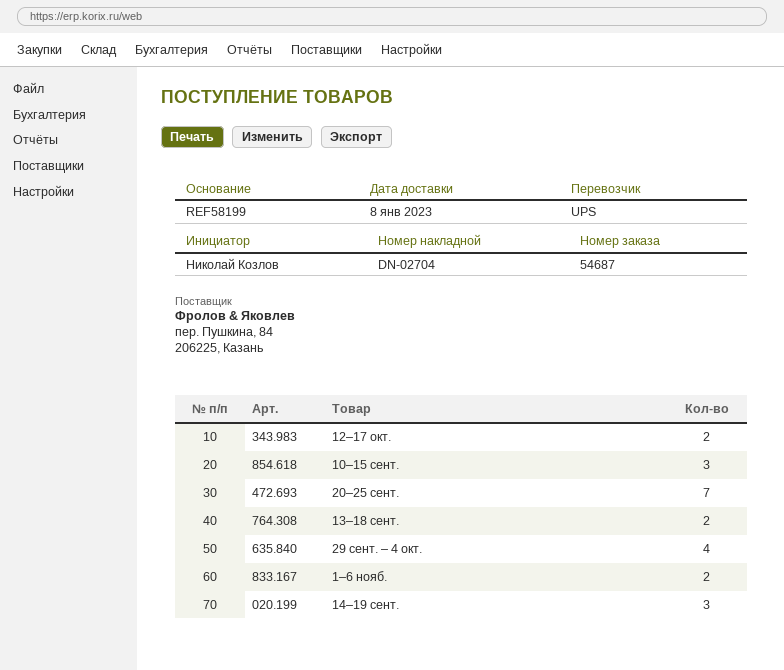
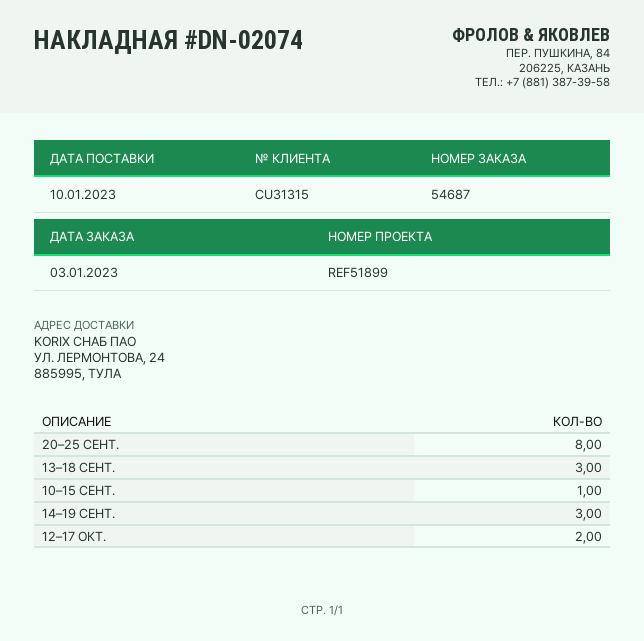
delivery note number: DN-02704 -> DN-02074
delivery date: 2023-01-08 -> 2023-01-10
reference: REF58199 -> REF51899
10–15 сент.: 3 -> 1
20–25 сент.: 7 -> 8
13–18 сент.: 2 -> 3
29 сент. – 4 окт.: 4 -> none
1–6 нояб.: 2 -> none

